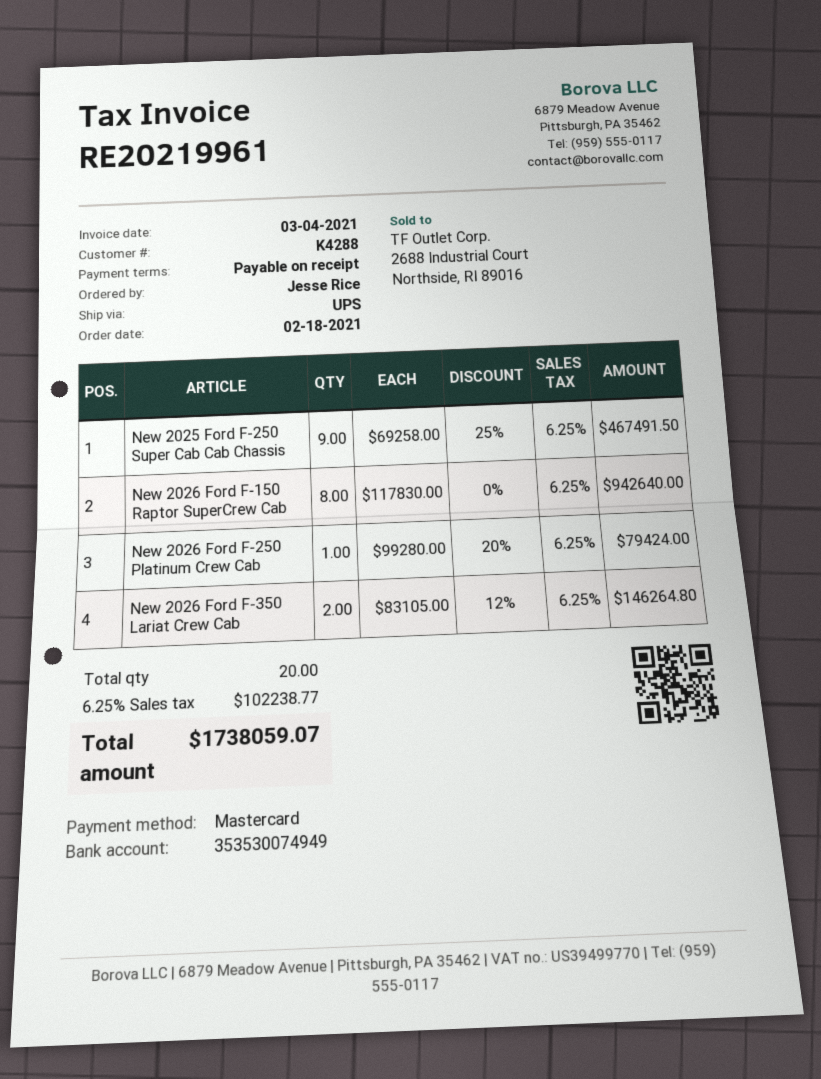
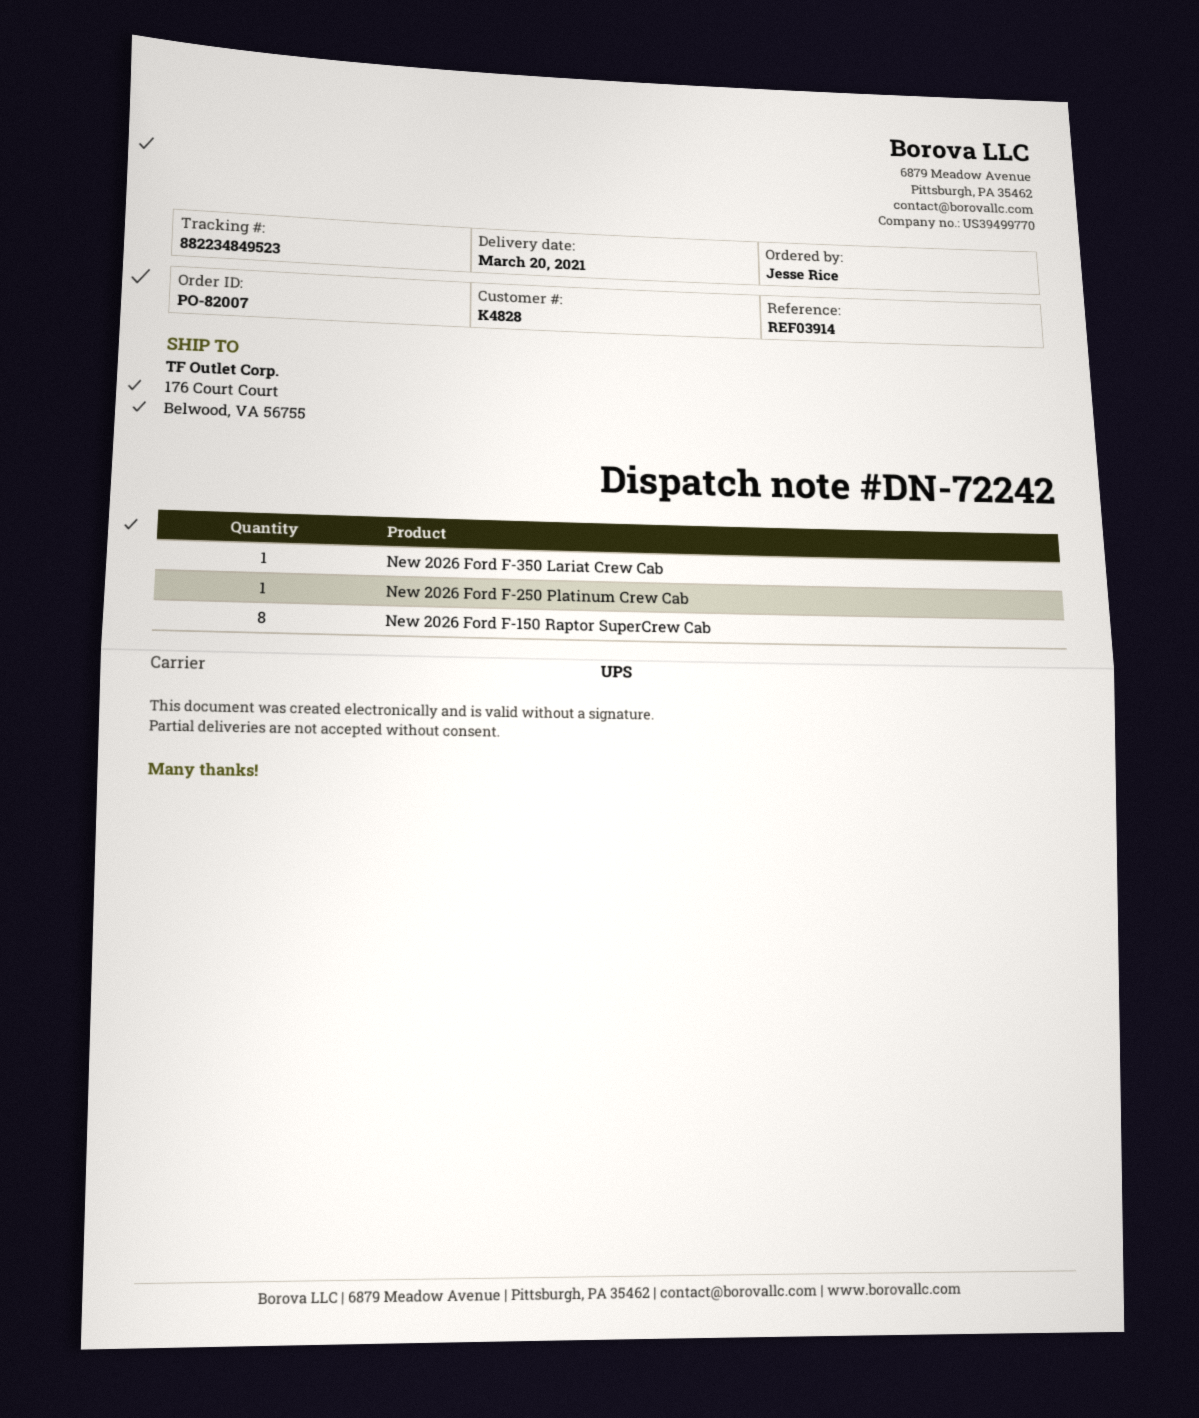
customer number: K4288 -> K4828
New 2025 Ford F-250 Super Cab Cab Chassis: 9 -> none
New 2026 Ford F-350 Lariat Crew Cab: 2 -> 1

